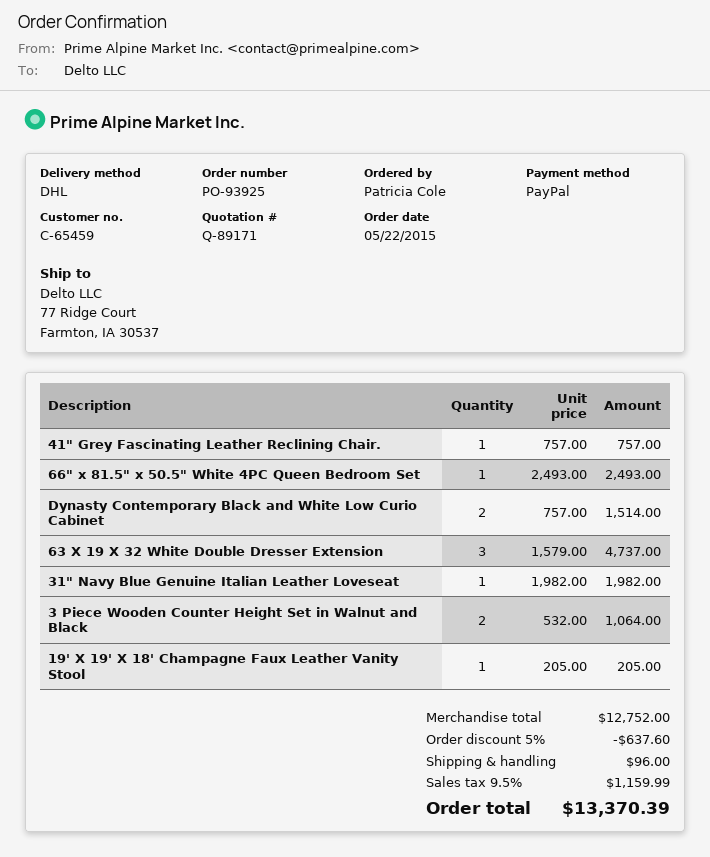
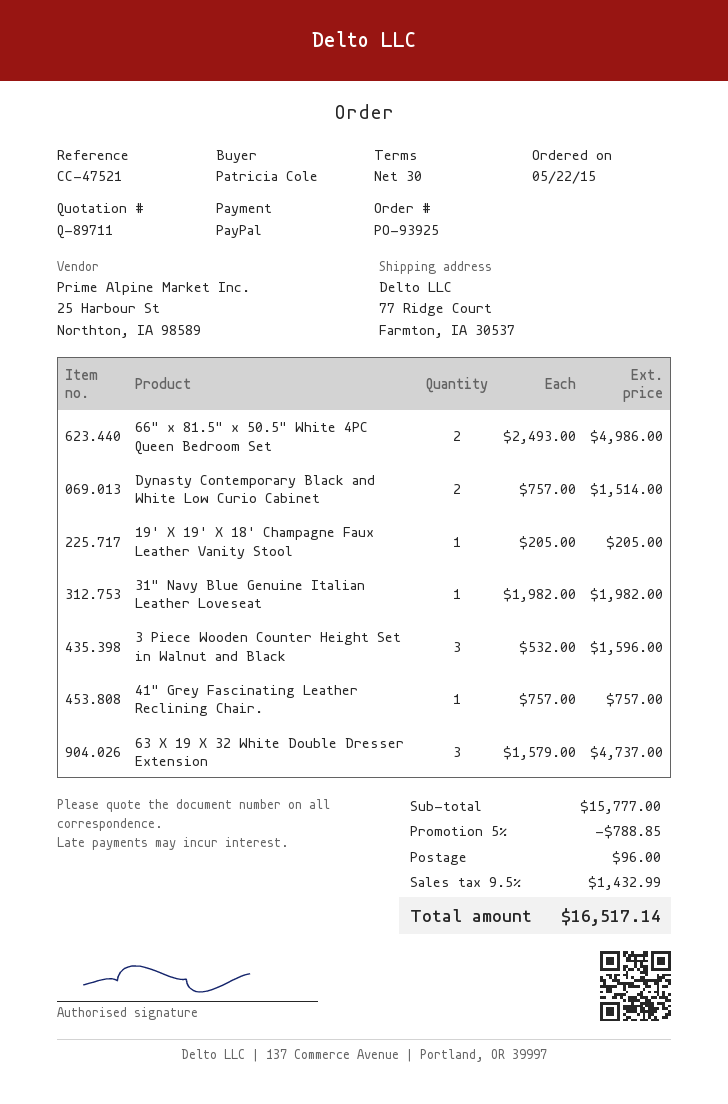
quote number: Q-89171 -> Q-89711
66" x 81.5" x 50.5" White 4PC Queen Bedroom Set: 1 x 2493.00 = 2493.00 -> 2 x 2493.00 = 4986.00
3 Piece Wooden Counter Height Set in Walnut and Black: 2 x 532.00 = 1064.00 -> 3 x 532.00 = 1596.00
subtotal: 12752.00 -> 15777.00
discount: 5% = 637.60 -> 5% = 788.85
tax: 9.5% = 1159.99 -> 9.5% = 1432.99
total: 13370.39 -> 16517.14

